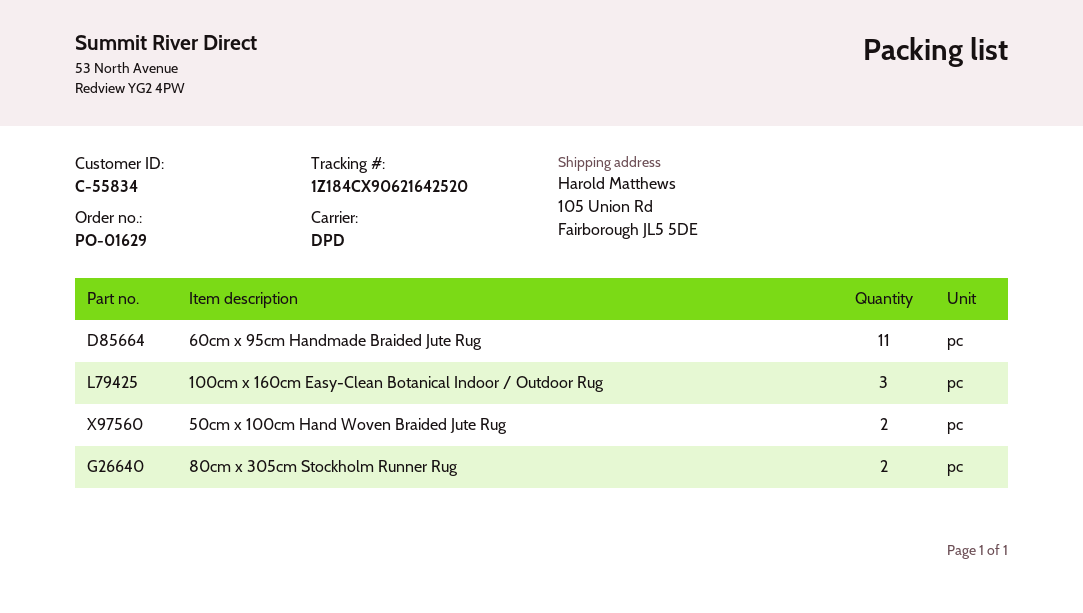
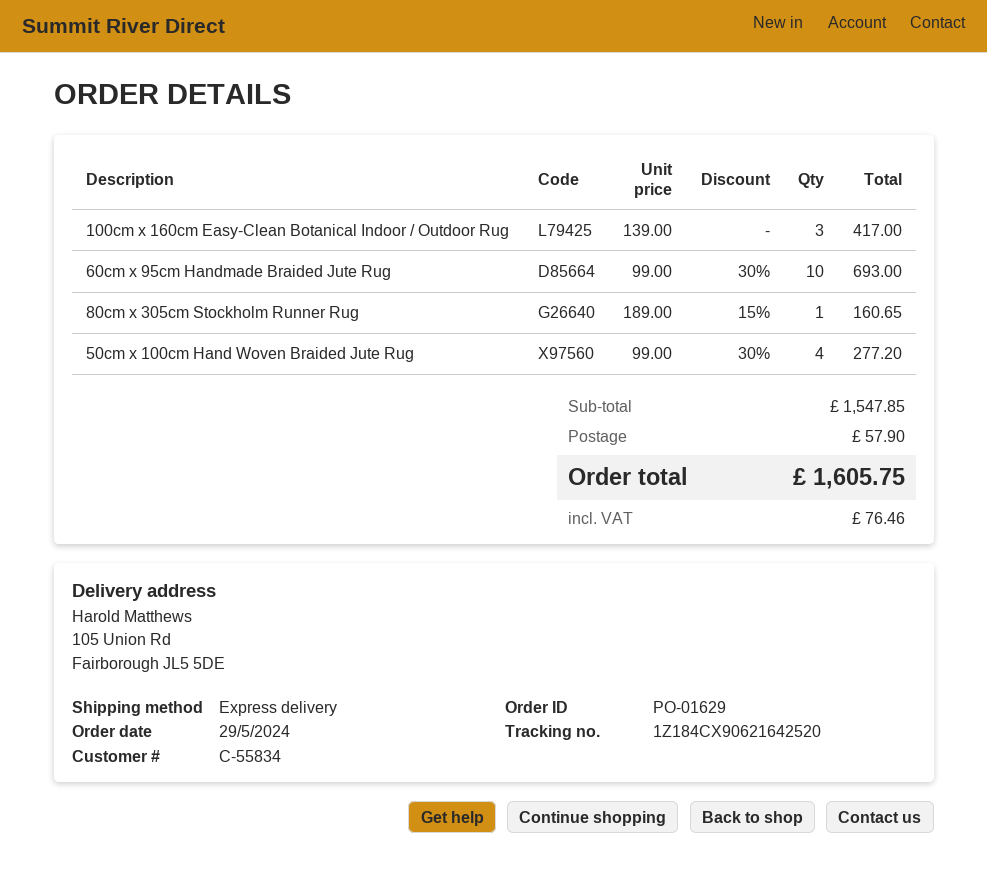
shipping method: DPD -> express
60cm x 95cm Handmade Braided Jute Rug: 11 -> 10
50cm x 100cm Hand Woven Braided Jute Rug: 2 -> 4
80cm x 305cm Stockholm Runner Rug: 2 -> 1

